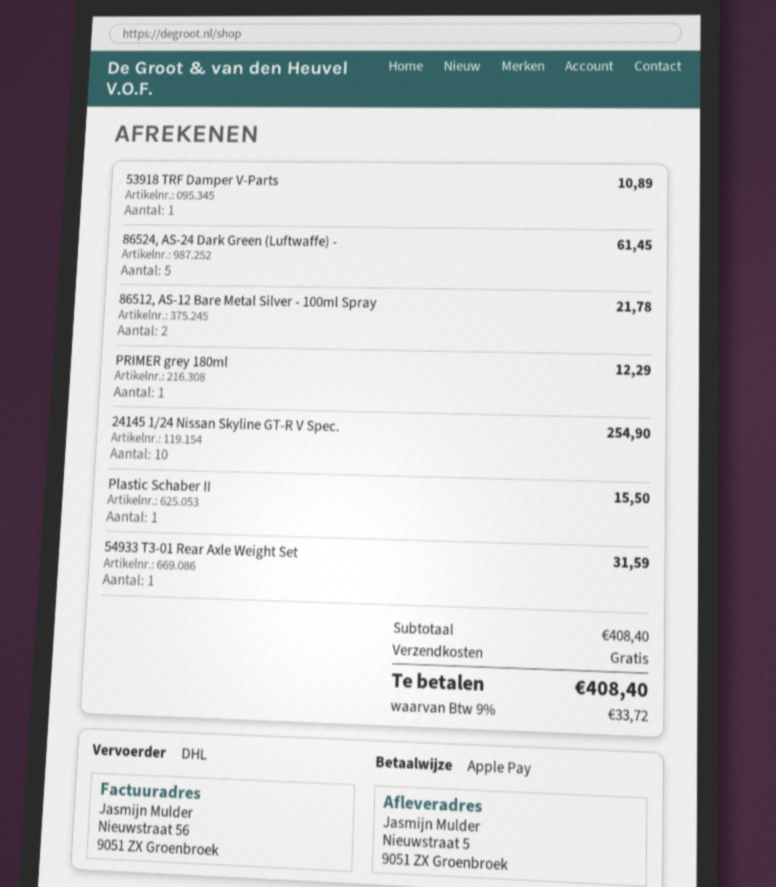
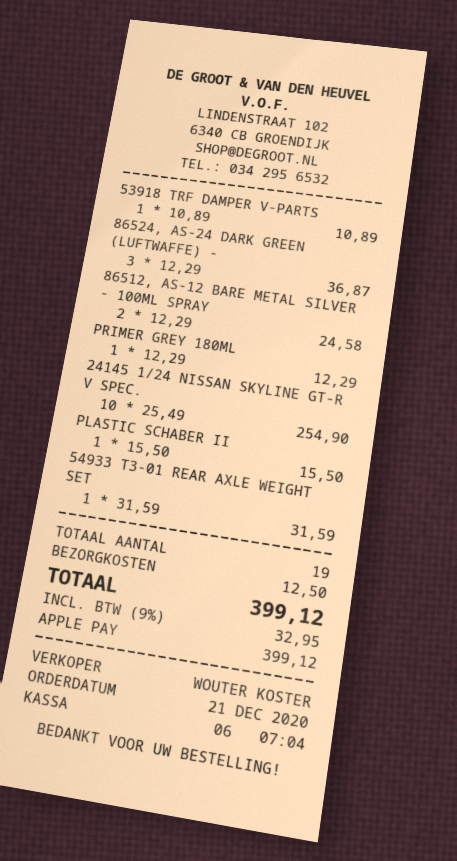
86524, AS-24 Dark Green (Luftwaffe) -: 5 for 61.45 -> 3 for 36.87
86512, AS-12 Bare Metal Silver - 100ml Spray: 2 for 21.78 -> 2 for 24.58
shipping: 0.00 -> 12.50
tax: 9% = 33.72 -> 9% = 32.95
total: 408.40 -> 399.12

